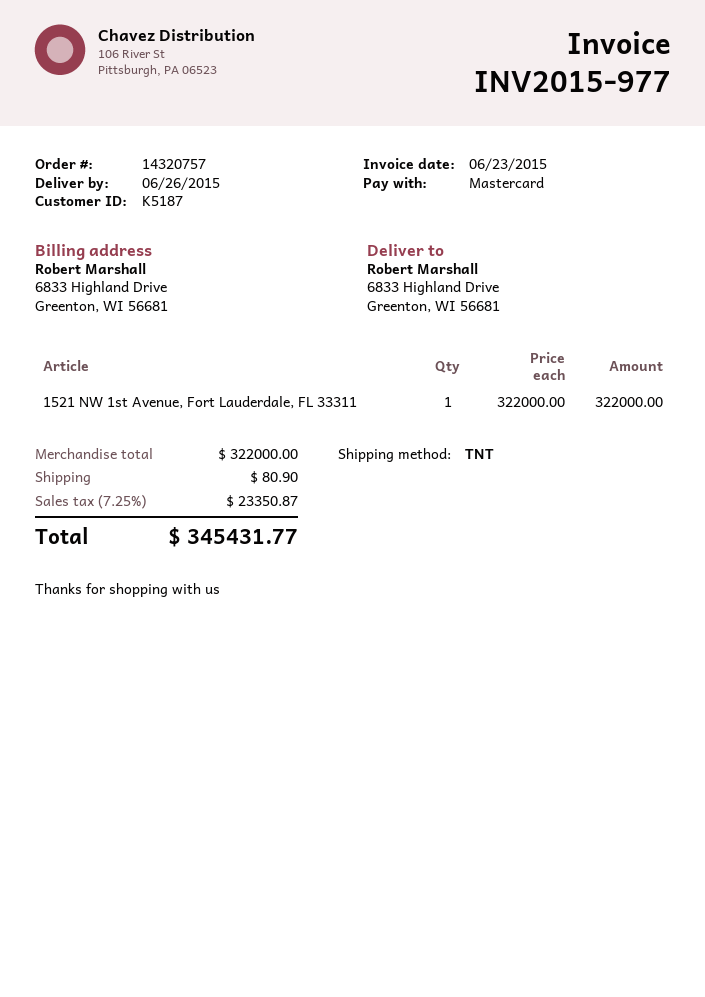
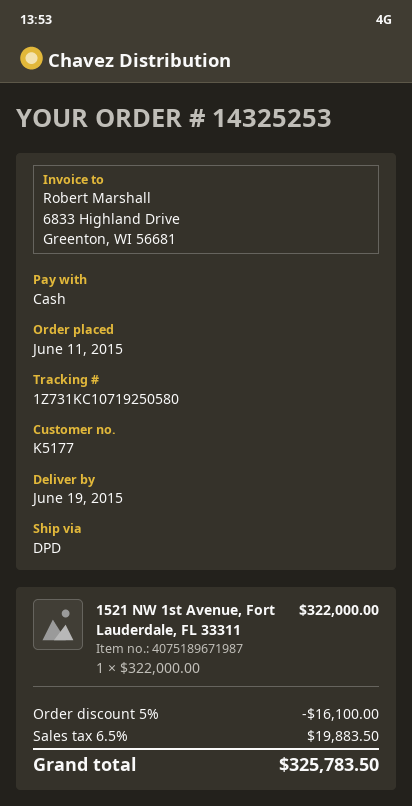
order number: 14320757 -> 14325253
delivery date: 2015-06-26 -> 2015-06-19
customer number: K5187 -> K5177
payment method: Mastercard -> cash
shipping method: TNT -> DPD
discount: none -> 5% = 16100.00
shipping: 80.90 -> none
tax: 7.25% = 23350.87 -> 6.5% = 19883.50
total: 345431.77 -> 325783.50

